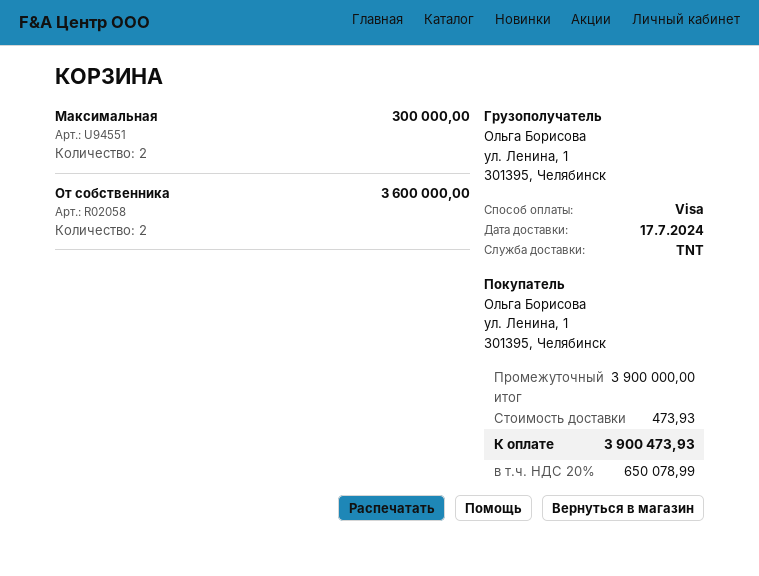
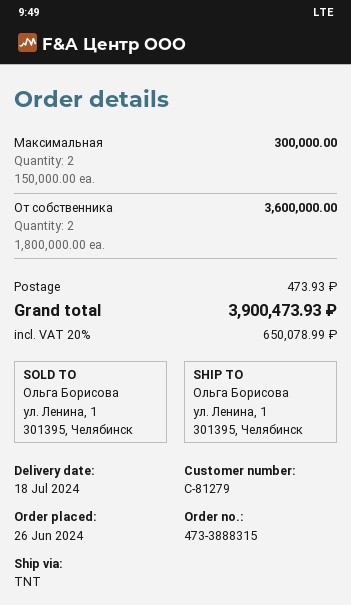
delivery date: 2024-07-17 -> 2024-07-18

